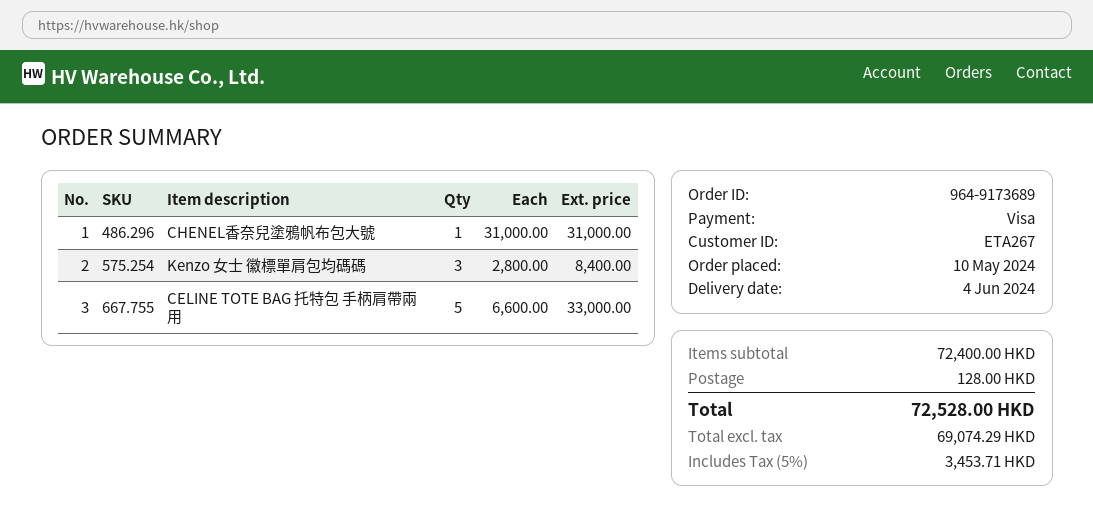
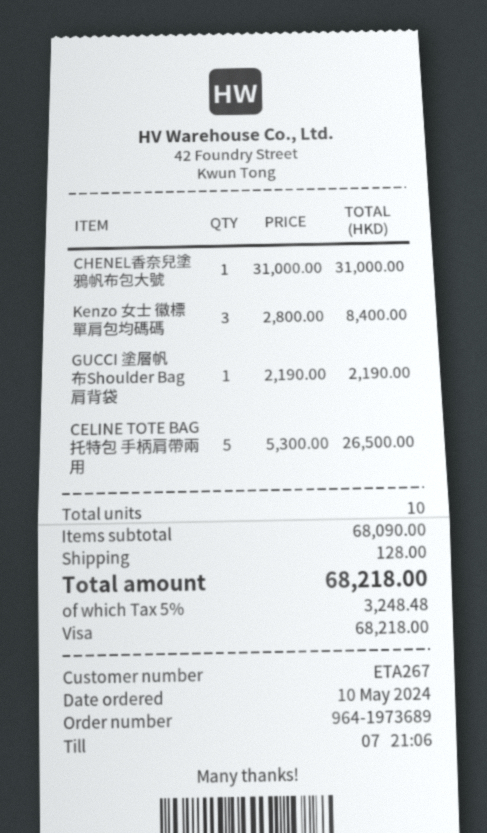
order number: 964-9173689 -> 964-1973689
CELINE TOTE BAG 托特包 手柄肩帶兩用: 5 x 6600.00 = 33000.00 -> 5 x 5300.00 = 26500.00
GUCCI 塗層帆布Shoulder Bag肩背袋: none -> 1 x 2190.00 = 2190.00
subtotal: 72400.00 -> 68090.00
tax: 5% = 3453.71 -> 5% = 3248.48
total: 72528.00 -> 68218.00

